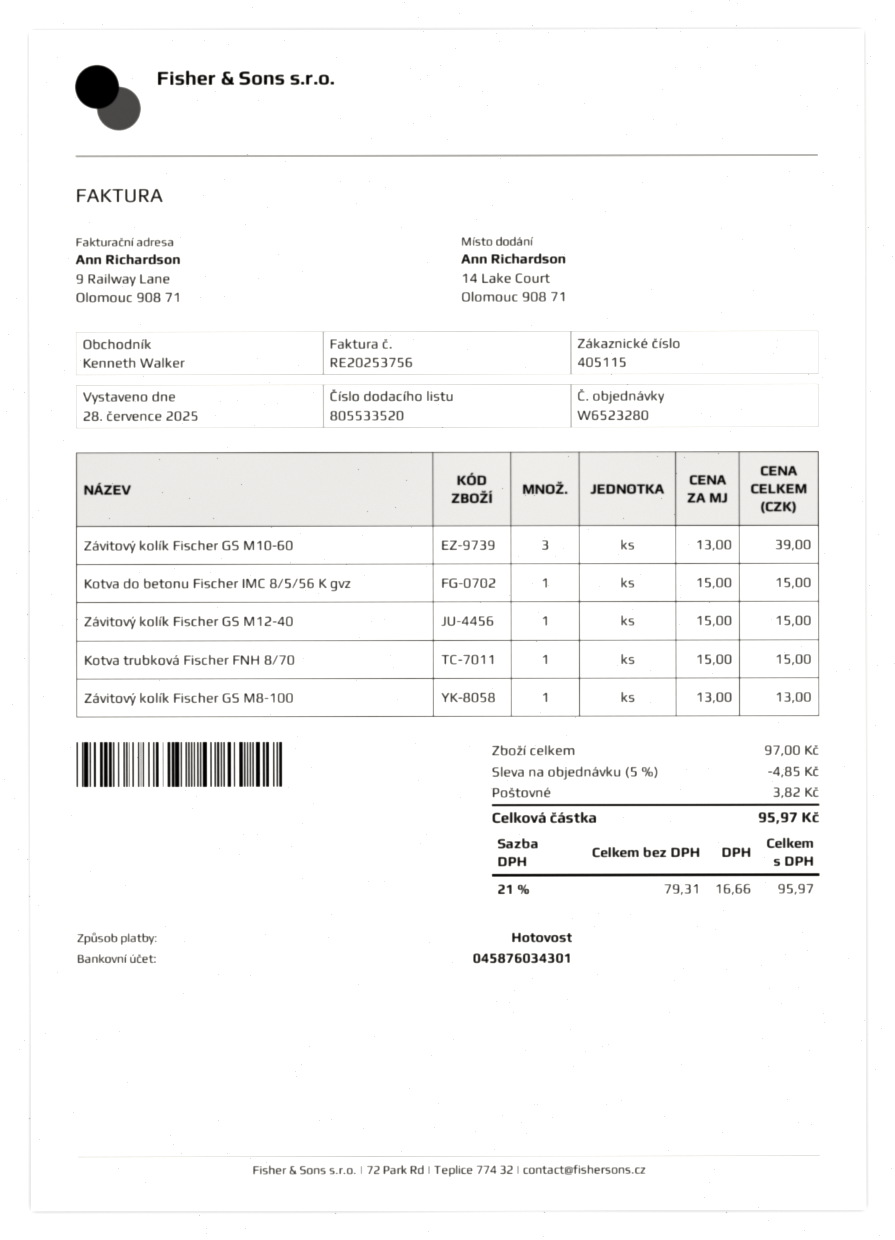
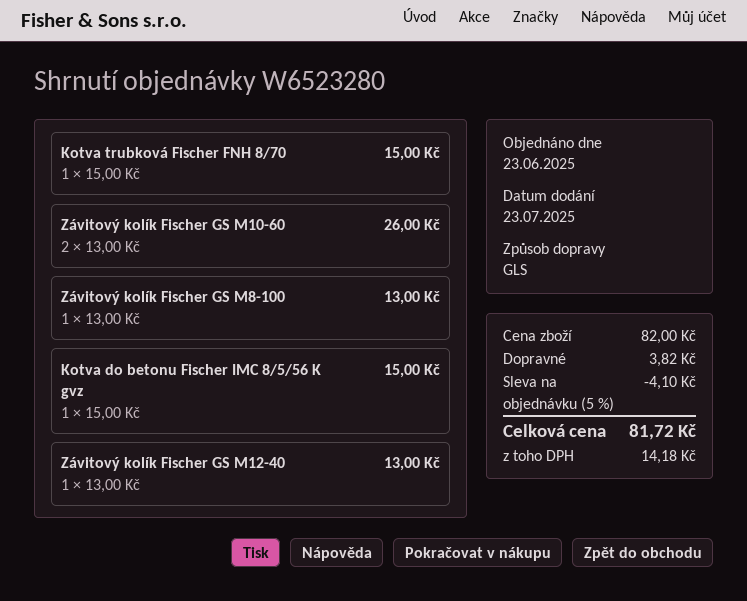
Závitový kolík Fischer GS M10-60: 3 x 13.00 = 39.00 -> 2 x 13.00 = 26.00
Závitový kolík Fischer GS M12-40: 1 x 15.00 = 15.00 -> 1 x 13.00 = 13.00
subtotal: 97.00 -> 82.00
discount: 5% = 4.85 -> 5% = 4.10
tax: 16.66 -> 14.18
total: 95.97 -> 81.72

